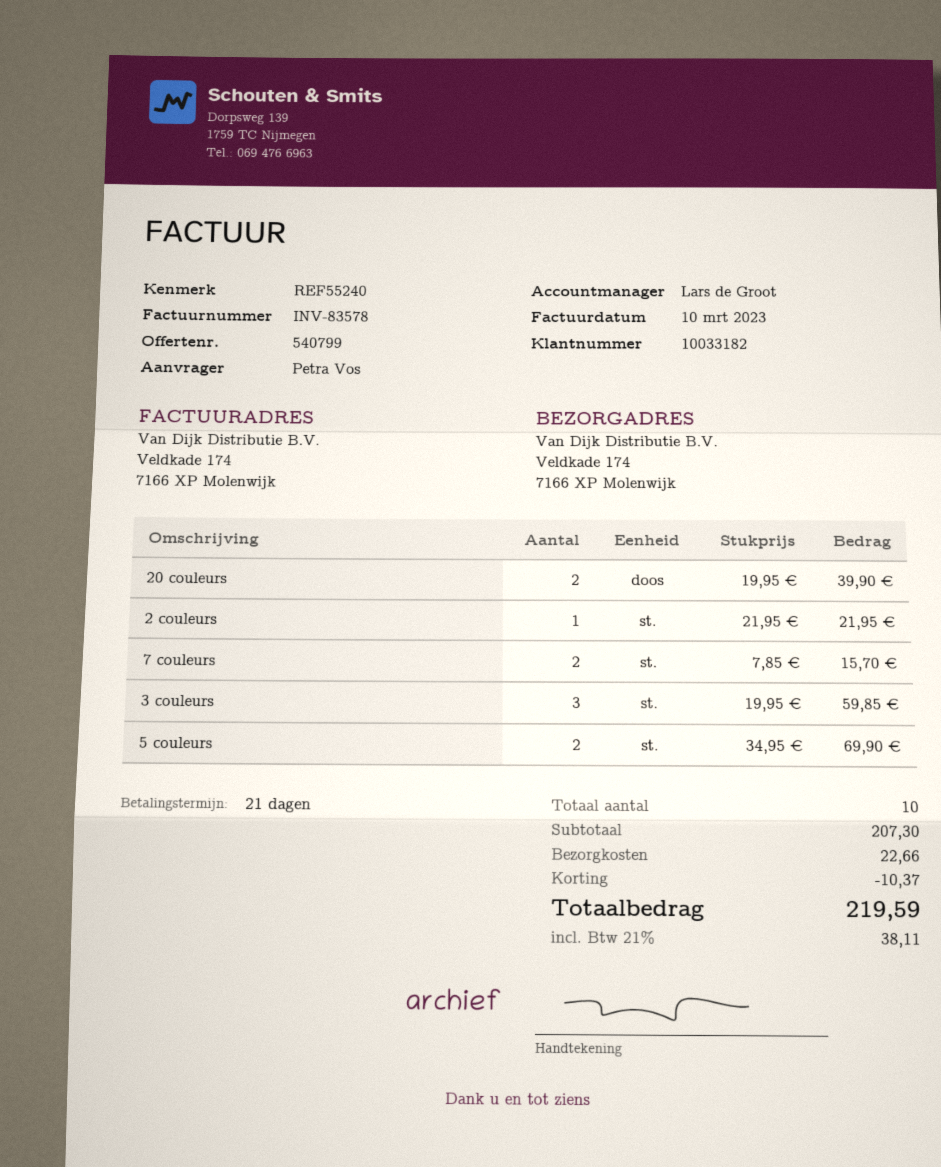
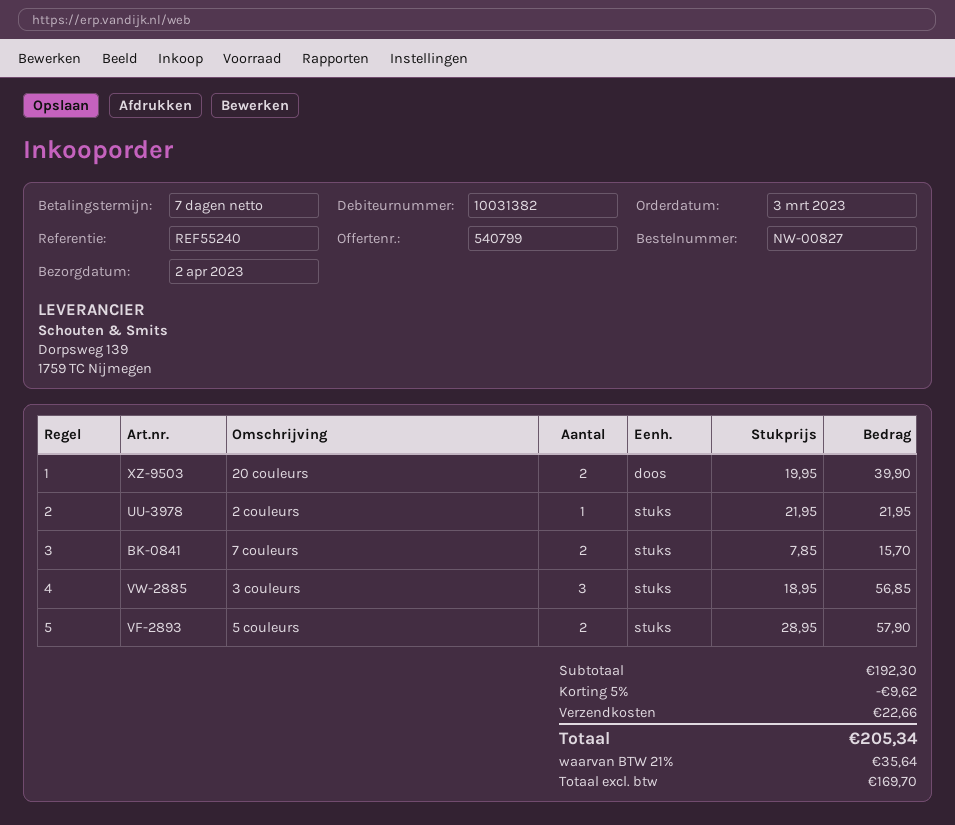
payment terms: 21 days -> 7 days
customer number: 10033182 -> 10031382
3 couleurs: 3 x 19.95 = 59.85 -> 3 x 18.95 = 56.85
5 couleurs: 2 x 34.95 = 69.90 -> 2 x 28.95 = 57.90
subtotal: 207.30 -> 192.30
discount: 10.37 -> 9.62
tax: 21% = 38.11 -> 21% = 35.64
total: 219.59 -> 205.34

